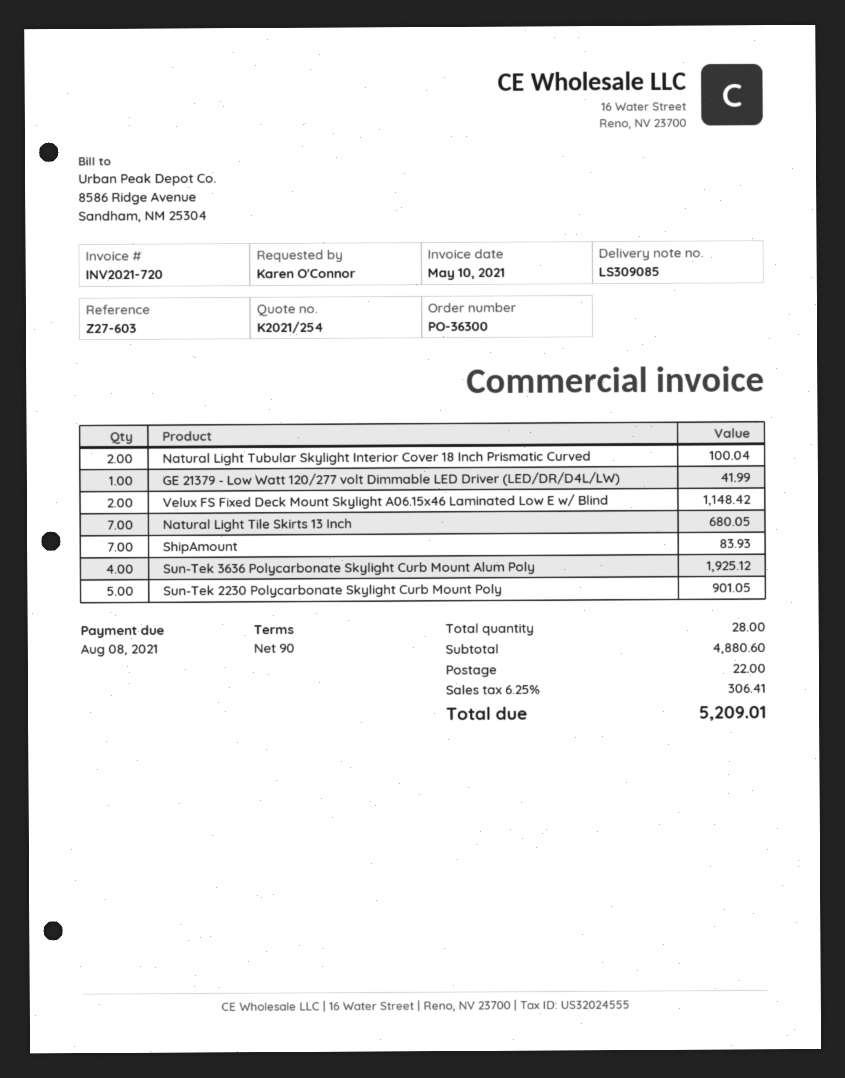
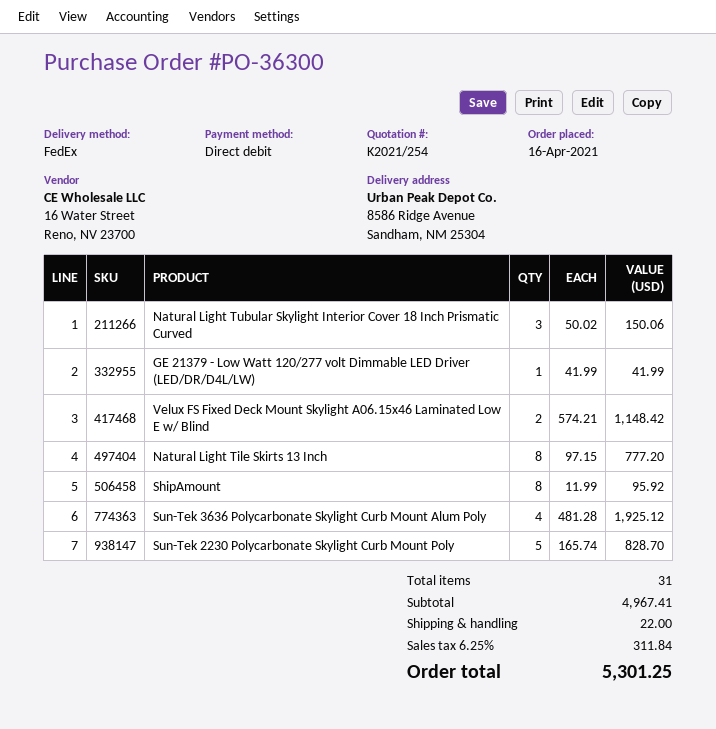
Natural Light Tubular Skylight Interior Cover 18 Inch Prismatic Curved: 2 for 100.04 -> 3 for 150.06
Natural Light Tile Skirts 13 Inch: 7 for 680.05 -> 8 for 777.20
ShipAmount: 7 for 83.93 -> 8 for 95.92
Sun-Tek 2230 Polycarbonate Skylight Curb Mount Poly: 5 for 901.05 -> 5 for 828.70
total quantity: 28 -> 31
subtotal: 4880.60 -> 4967.41
tax: 6.25% = 306.41 -> 6.25% = 311.84
total: 5209.01 -> 5301.25

